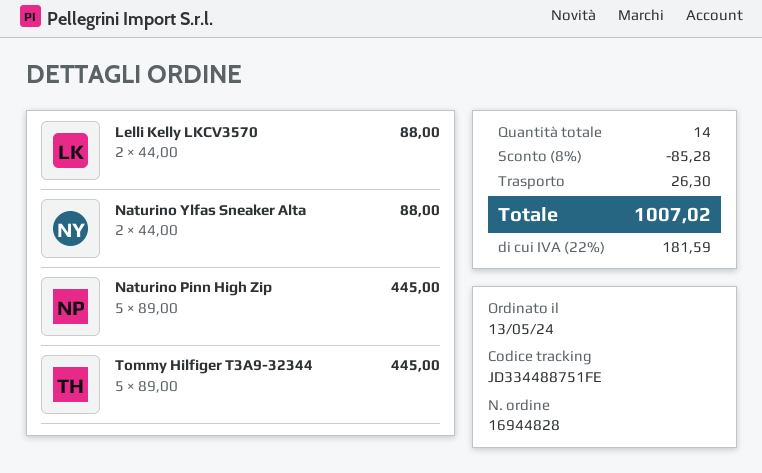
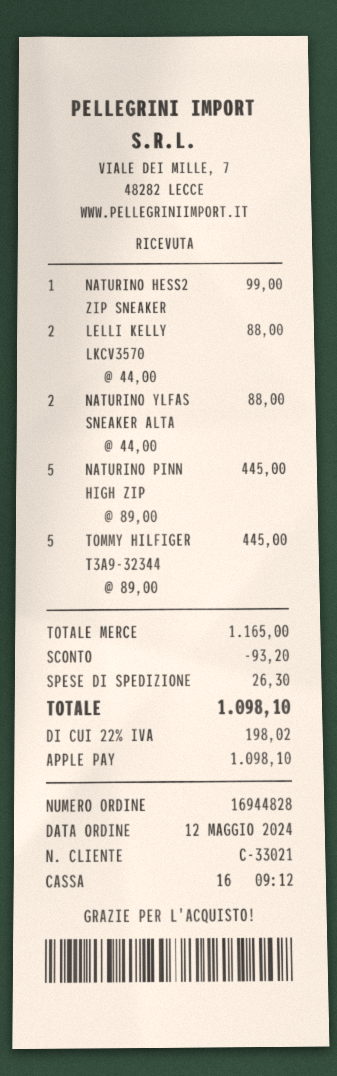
order date: 2024-05-13 -> 2024-05-12
NATURINO HESS2 ZIP SNEAKER: none -> 1 x 99.00 = 99.00
discount: 85.28 -> 93.20
tax: 22% = 181.59 -> 22% = 198.02
total: 1007.02 -> 1098.10

